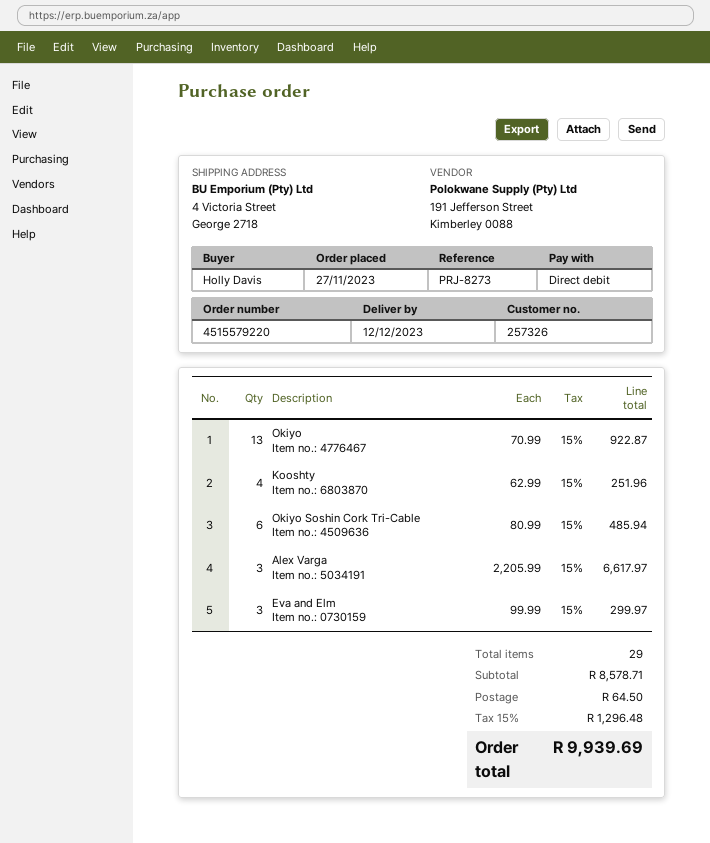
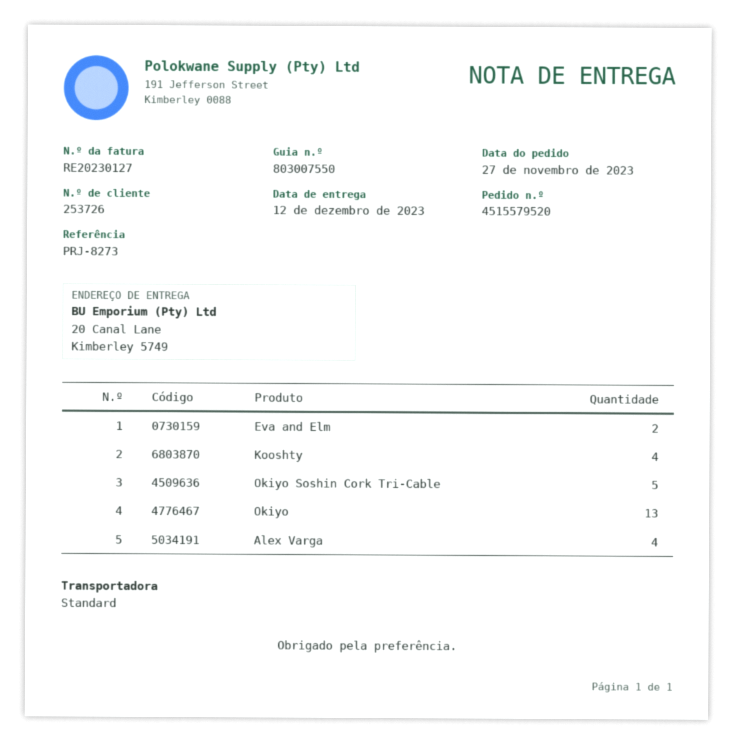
order number: 4515579220 -> 4515579520
customer number: 257326 -> 253726
ship to: 4 Victoria Street, George 2718 -> 20 Canal Lane, Kimberley 5749
Okiyo Soshin Cork Tri-Cable: 6 -> 5
Alex Varga: 3 -> 4
Eva and Elm: 3 -> 2

